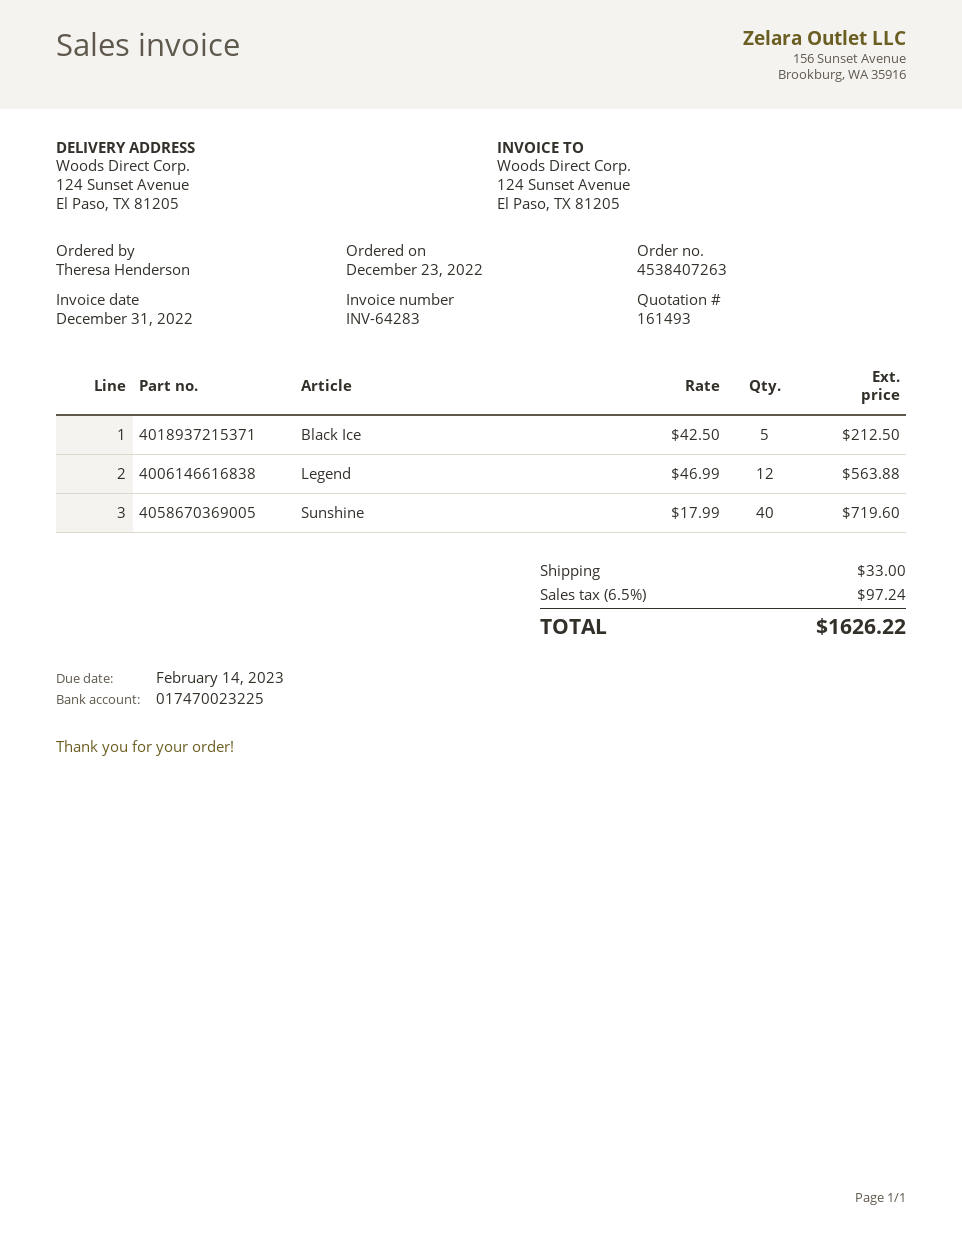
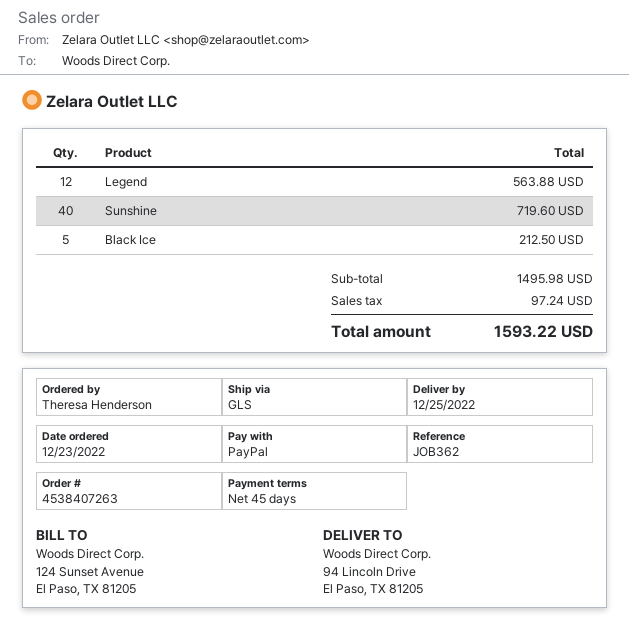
ship to: 124 Sunset Avenue, El Paso, TX 81205 -> 94 Lincoln Drive, El Paso, TX 81205
shipping: 33.00 -> none
total: 1626.22 -> 1593.22

